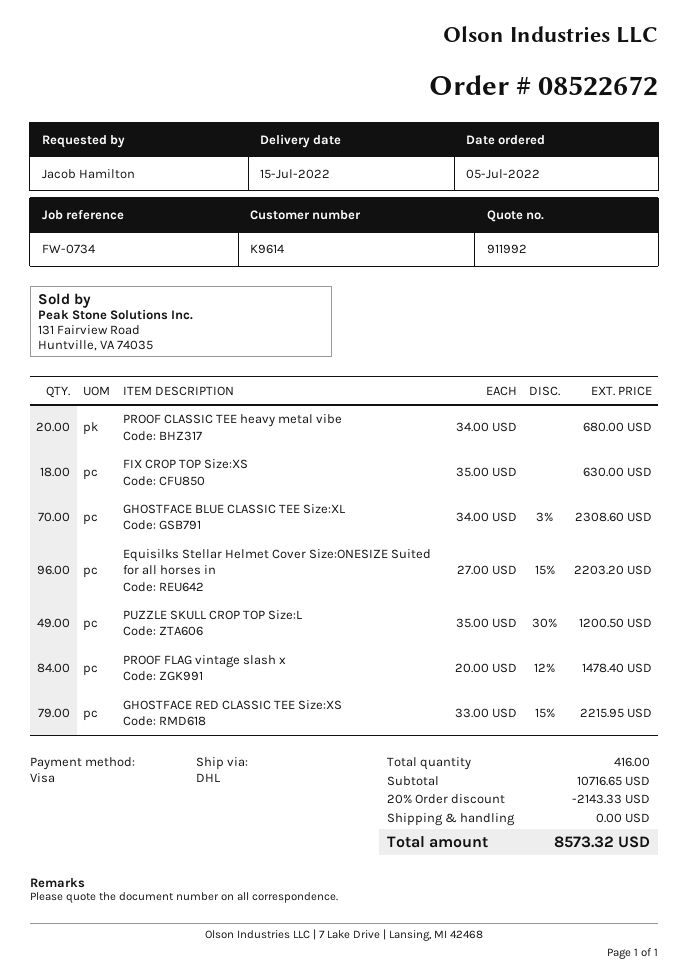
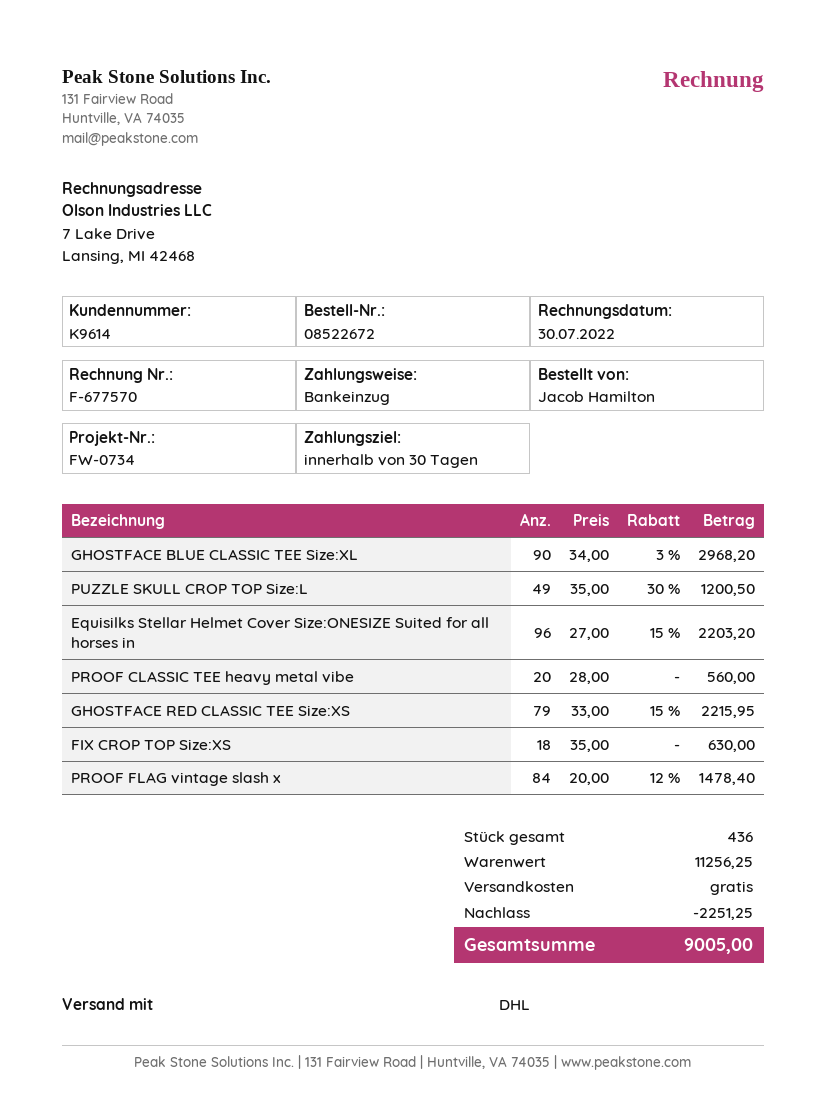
payment method: Visa -> direct debit
PROOF CLASSIC TEE heavy metal vibe: 20 x 34.00 = 680.00 -> 20 x 28.00 = 560.00
GHOSTFACE BLUE CLASSIC TEE Size:XL: 70 x 34.00 - 3% = 2308.60 -> 90 x 34.00 - 3% = 2968.20
total quantity: 416 -> 436
subtotal: 10716.65 -> 11256.25
discount: 2143.33 -> 2251.25
total: 8573.32 -> 9005.00

